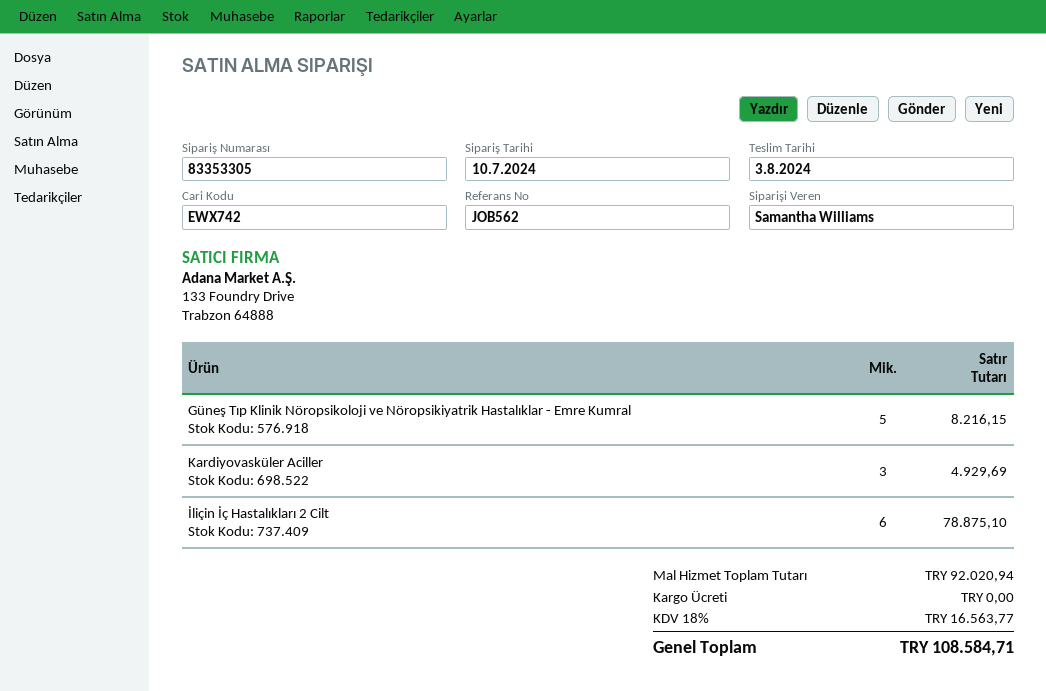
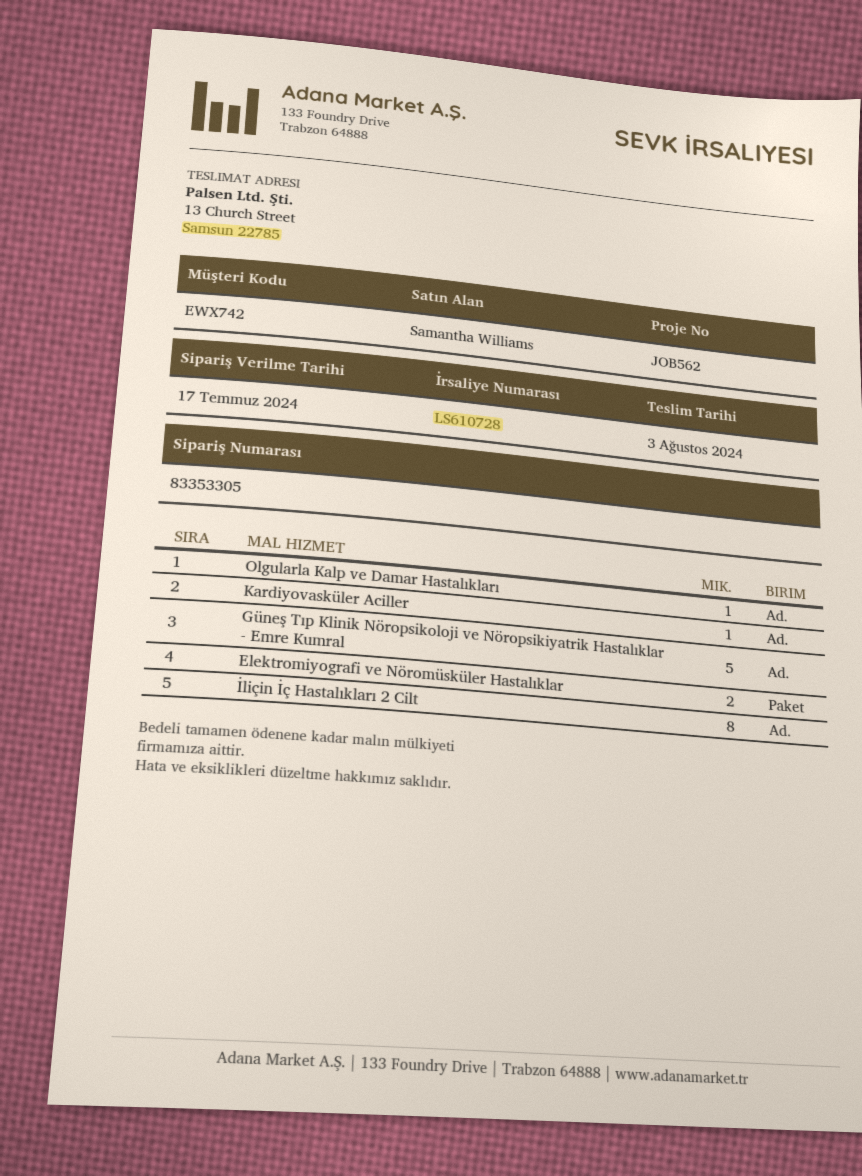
order date: 2024-07-10 -> 2024-07-17
Kardiyovasküler Aciller: 3 -> 1
İliçin İç Hastalıkları 2 Cilt: 6 -> 8
Olgularla Kalp ve Damar Hastalıkları: none -> 1
Elektromiyografi ve Nöromüsküler Hastalıklar: none -> 2

